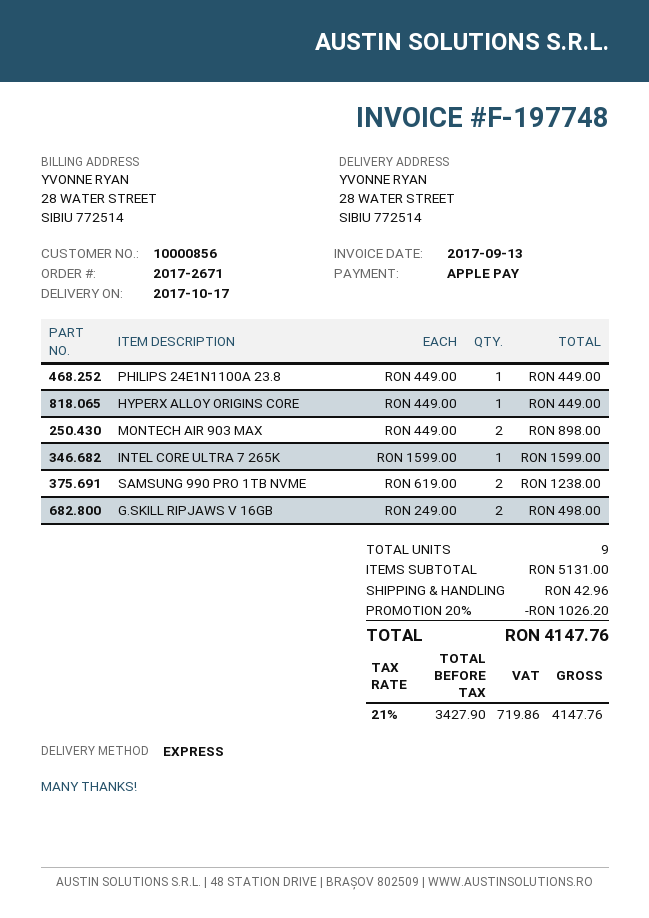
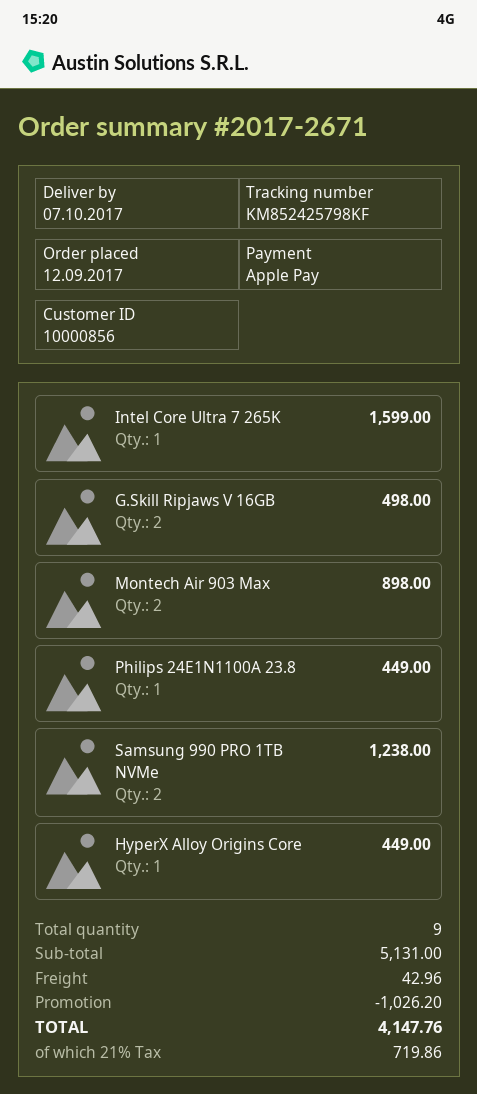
delivery date: 2017-10-17 -> 2017-10-07

